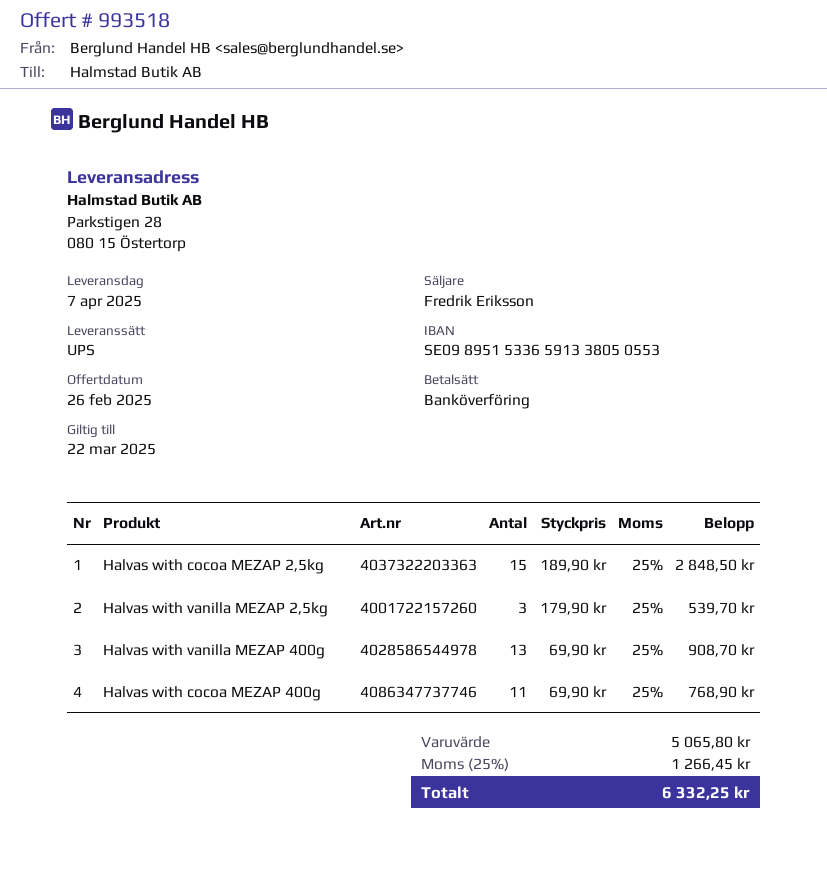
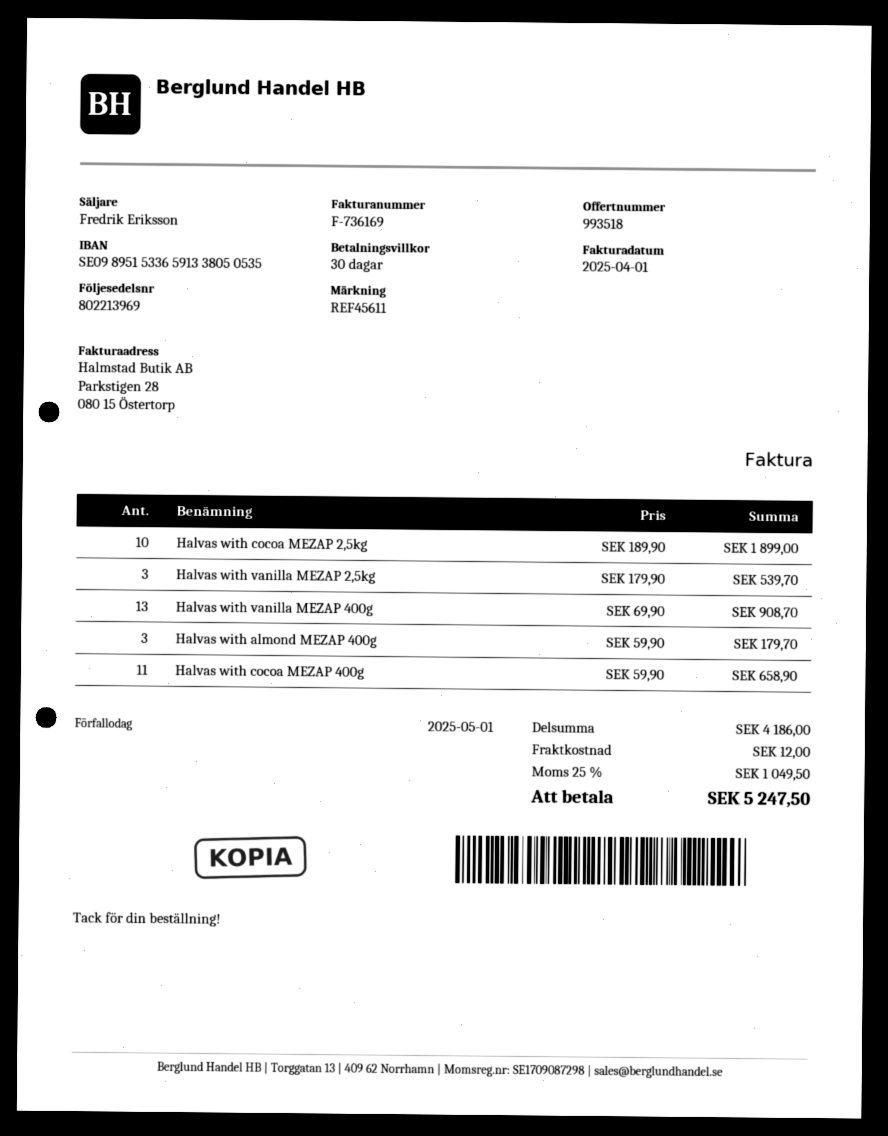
bank account: SE0989515336591338050553 -> SE0989515336591338050535
Halvas with cocoa MEZAP 2,5kg: 15 x 189.90 = 2848.50 -> 10 x 189.90 = 1899.00
Halvas with cocoa MEZAP 400g: 11 x 69.90 = 768.90 -> 11 x 59.90 = 658.90
Halvas with almond MEZAP 400g: none -> 3 x 59.90 = 179.70
subtotal: 5065.80 -> 4186.00
shipping: none -> 12.00
tax: 25% = 1266.45 -> 25% = 1049.50
total: 6332.25 -> 5247.50

